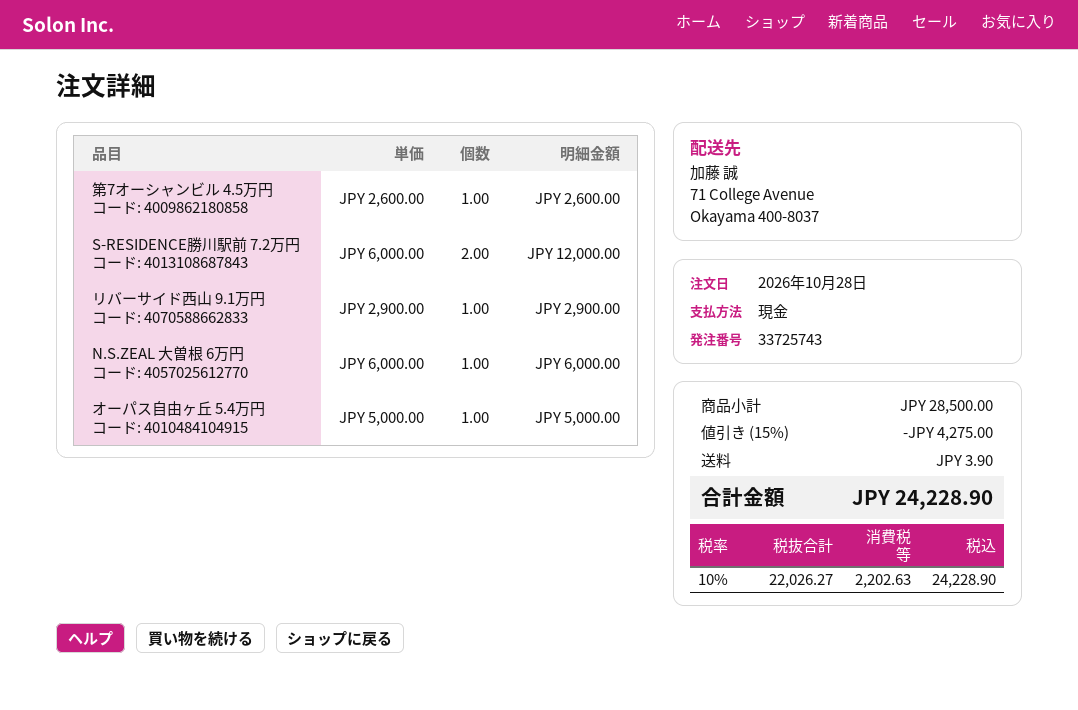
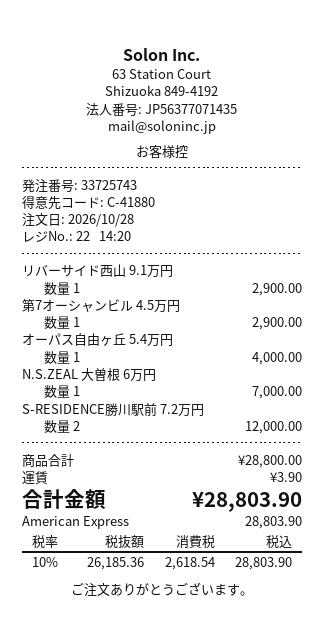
payment method: cash -> American Express
第7オーシャンビル 4.5万円: 1 for 2600.00 -> 1 for 2900.00
N.S.ZEAL 大曽根 6万円: 1 for 6000.00 -> 1 for 7000.00
オーパス自由ヶ丘 5.4万円: 1 for 5000.00 -> 1 for 4000.00
subtotal: 28500.00 -> 28800.00
discount: 15% = 4275.00 -> none
net: 22026.27 -> 26185.36
tax: 10% = 2202.63 -> 10% = 2618.54
total: 24228.90 -> 28803.90

